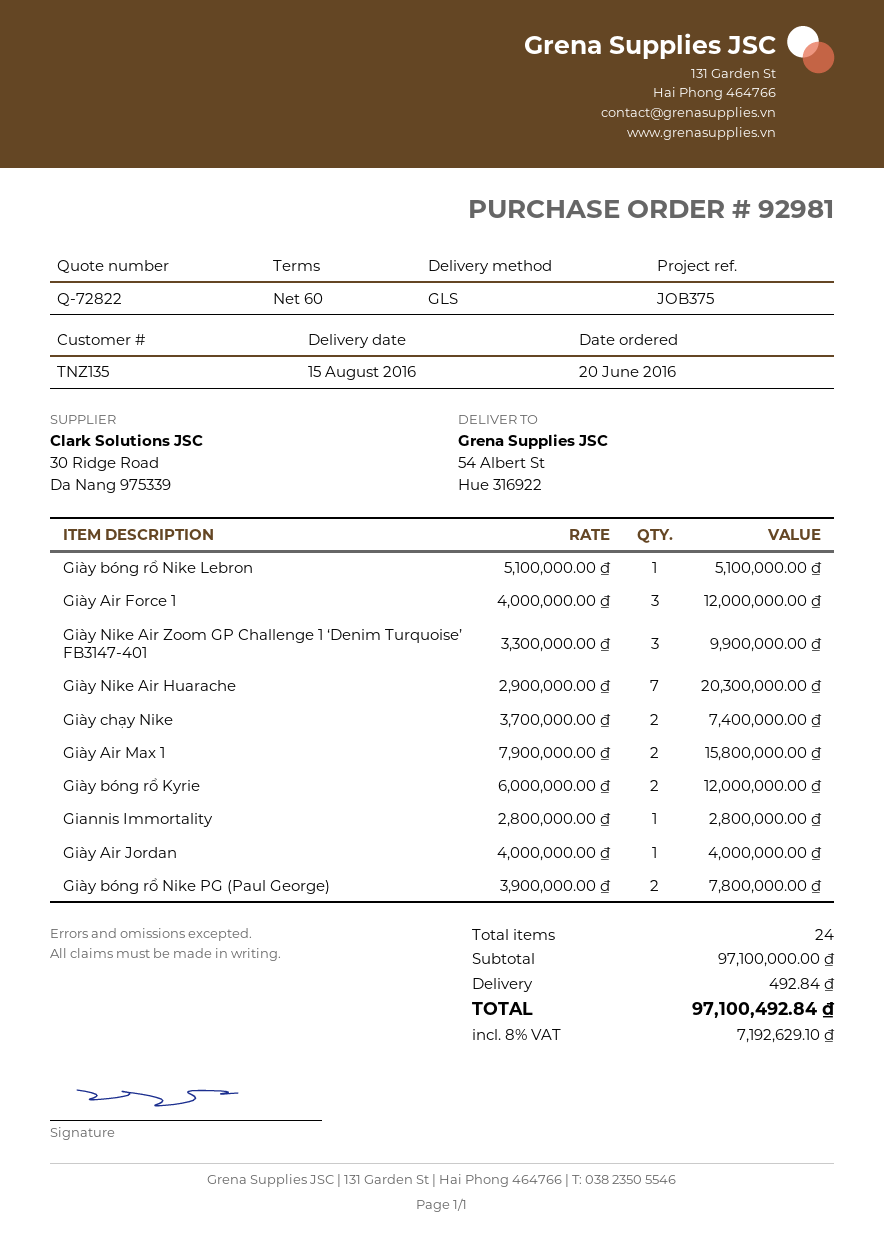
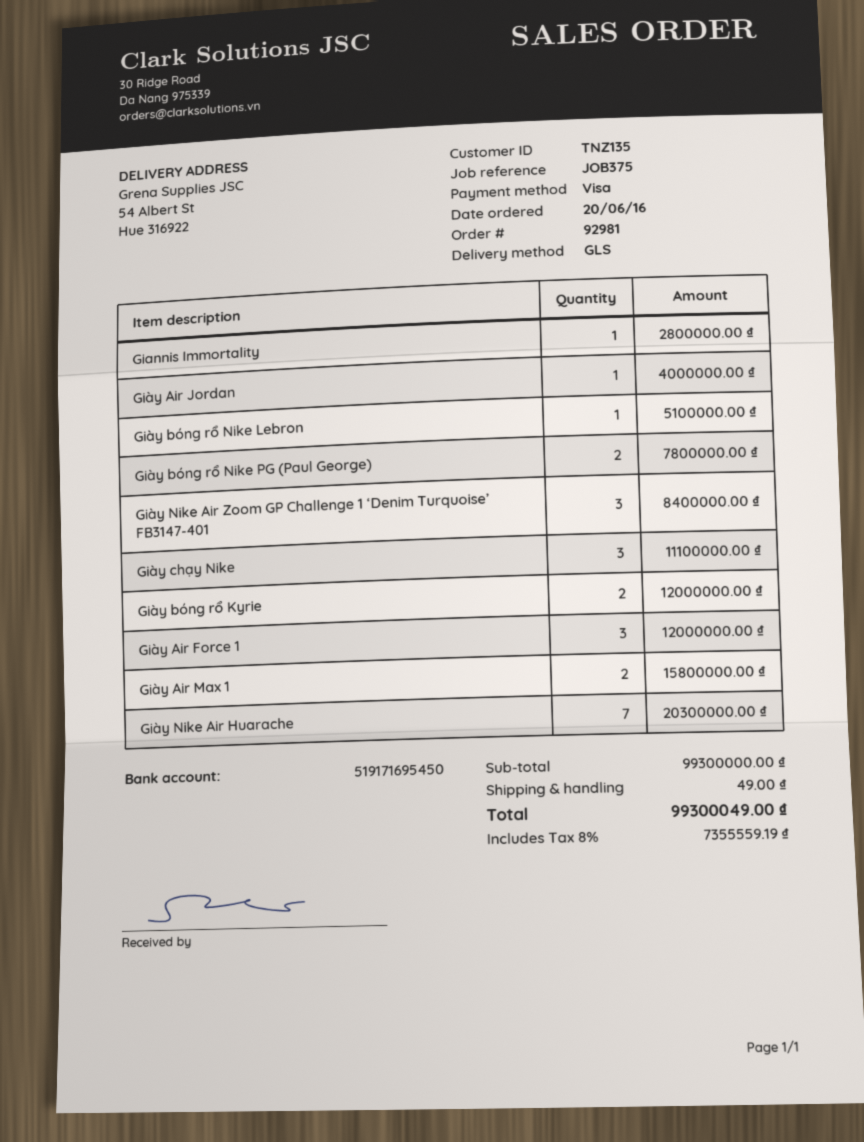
Giày Nike Air Zoom GP Challenge 1 ‘Denim Turquoise’ FB3147-401: 3 for 9900000.00 -> 3 for 8400000.00
Giày chạy Nike: 2 for 7400000.00 -> 3 for 11100000.00
subtotal: 97100000.00 -> 99300000.00
shipping: 492.84 -> 49.00
tax: 8% = 7192629.10 -> 8% = 7355559.19
total: 97100492.84 -> 99300049.00

